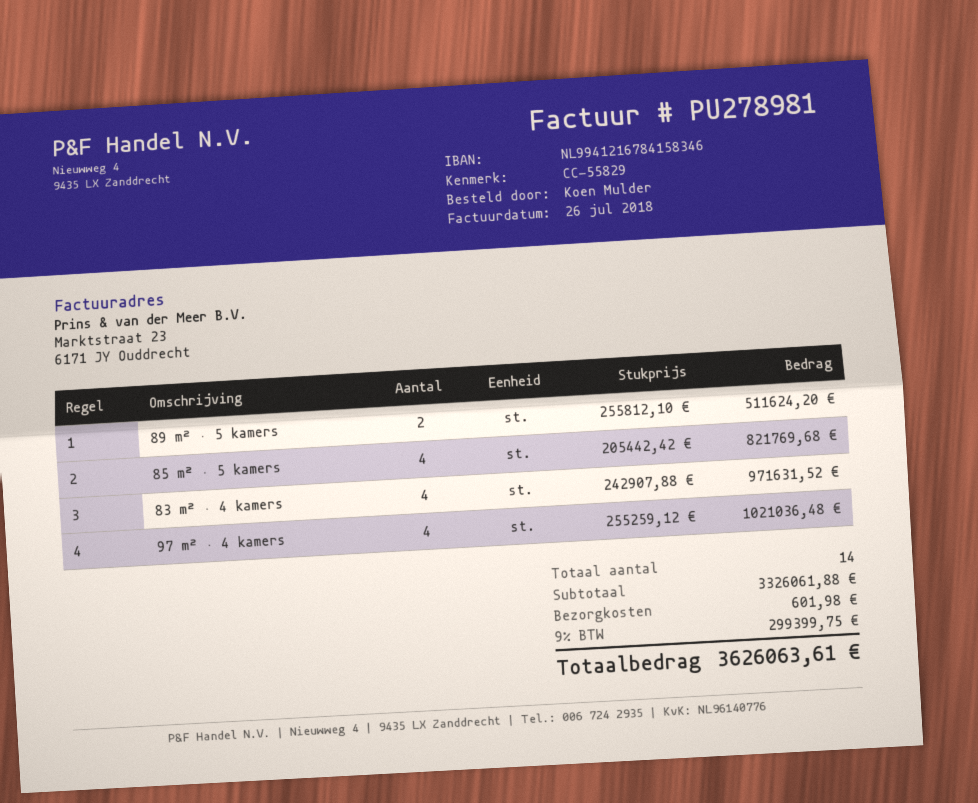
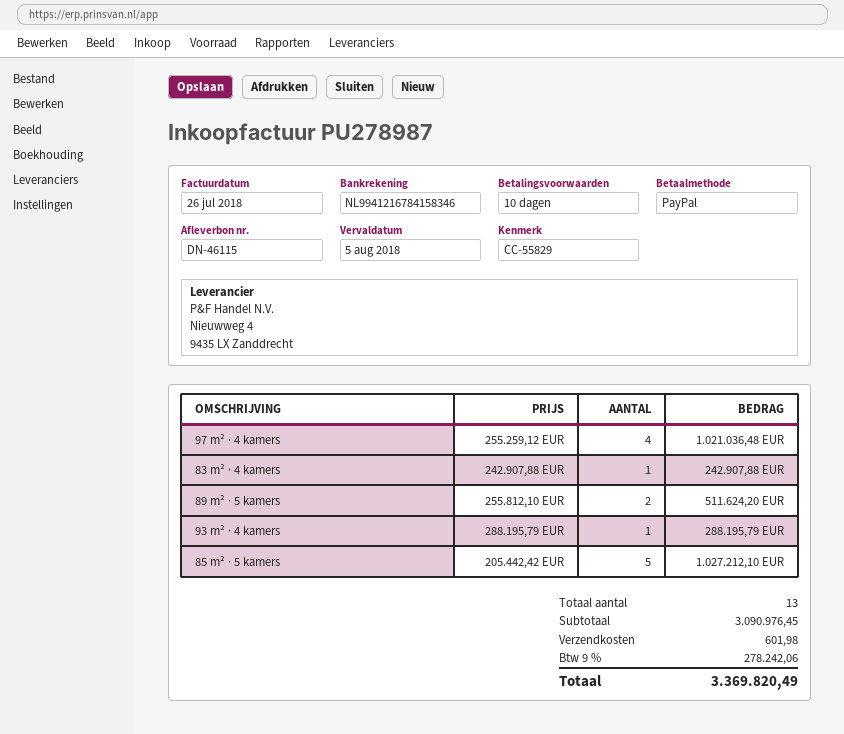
invoice number: PU278981 -> PU278987
85 m² · 5 kamers: 4 x 205442.42 = 821769.68 -> 5 x 205442.42 = 1027212.10
83 m² · 4 kamers: 4 x 242907.88 = 971631.52 -> 1 x 242907.88 = 242907.88
93 m² · 4 kamers: none -> 1 x 288195.79 = 288195.79
total quantity: 14 -> 13
subtotal: 3326061.88 -> 3090976.45
tax: 9% = 299399.75 -> 9% = 278242.06
total: 3626063.61 -> 3369820.49

